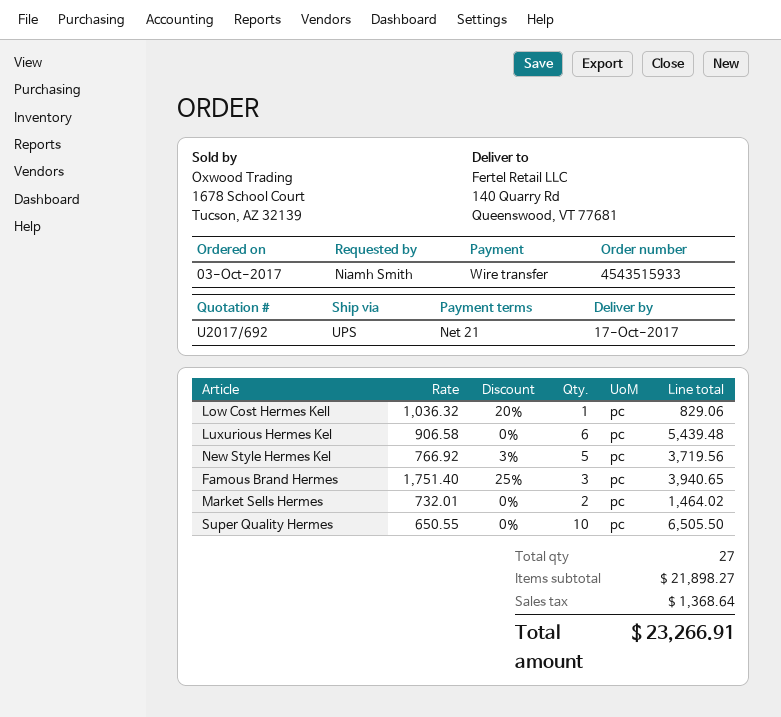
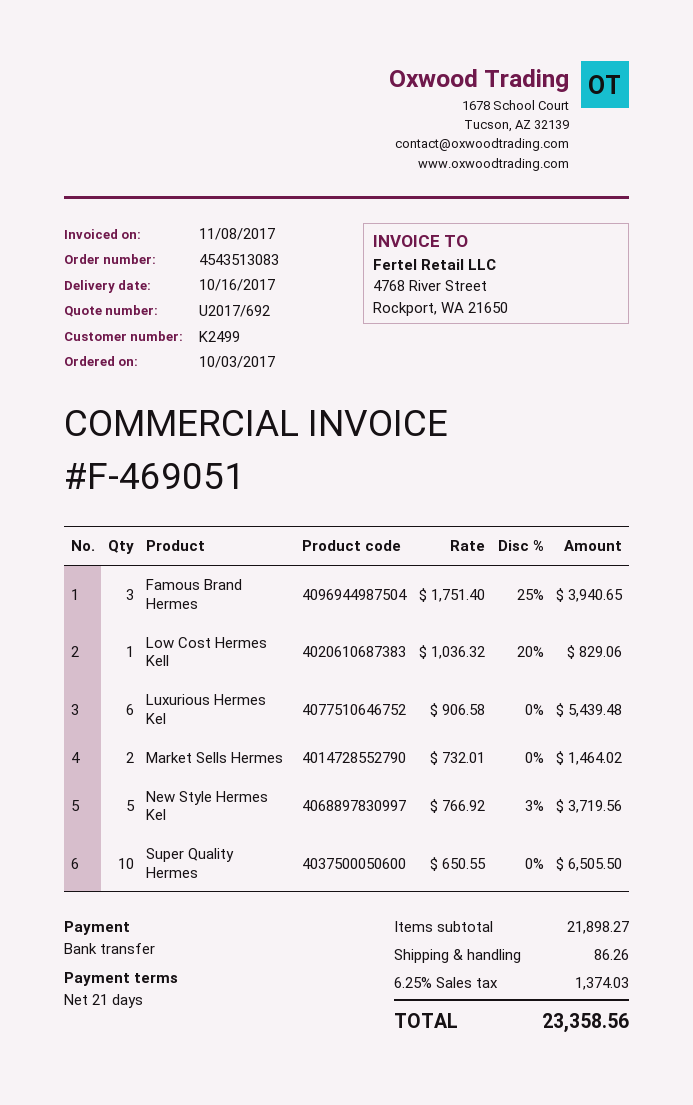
order number: 4543515933 -> 4543513083
delivery date: 2017-10-17 -> 2017-10-16
shipping: none -> 86.26
tax: 1368.64 -> 1374.03
total: 23266.91 -> 23358.56

